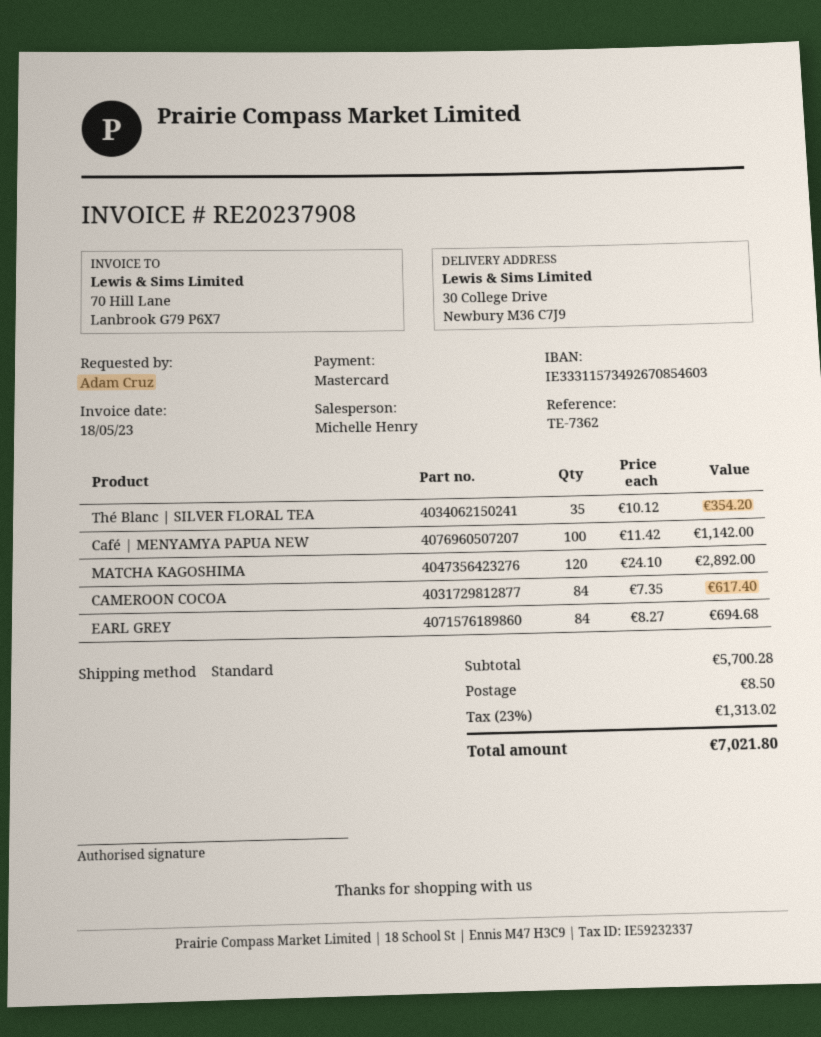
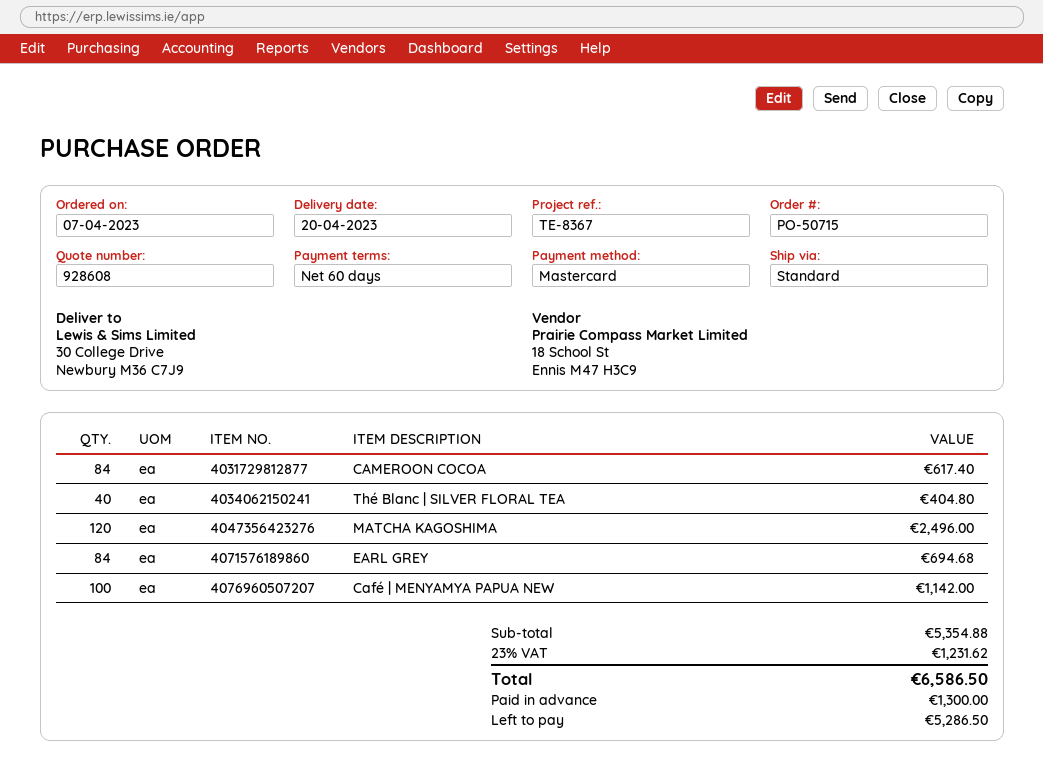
reference: TE-7362 -> TE-8367
Thé Blanc | SILVER FLORAL TEA: 35 for 354.20 -> 40 for 404.80
MATCHA KAGOSHIMA: 120 for 2892.00 -> 120 for 2496.00
subtotal: 5700.28 -> 5354.88
shipping: 8.50 -> none
tax: 23% = 1313.02 -> 23% = 1231.62
total: 7021.80 -> 6586.50

